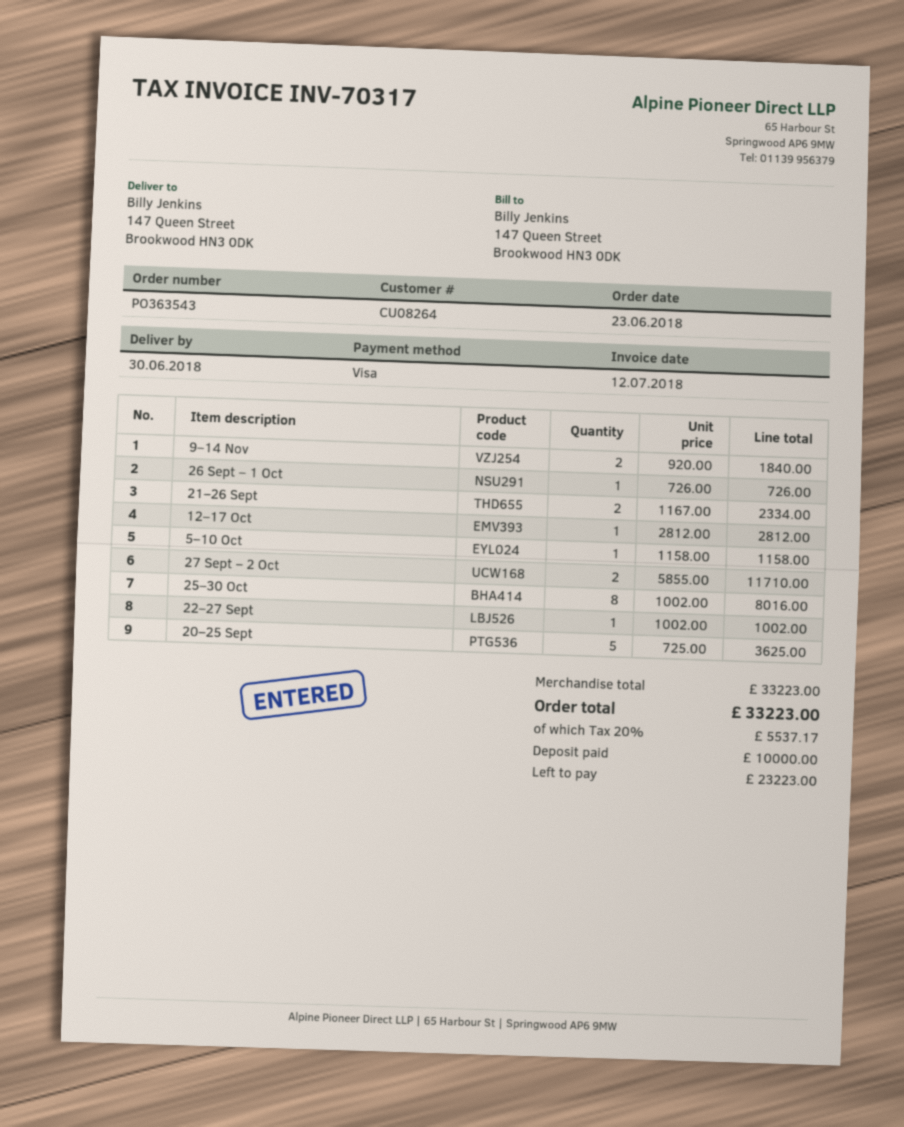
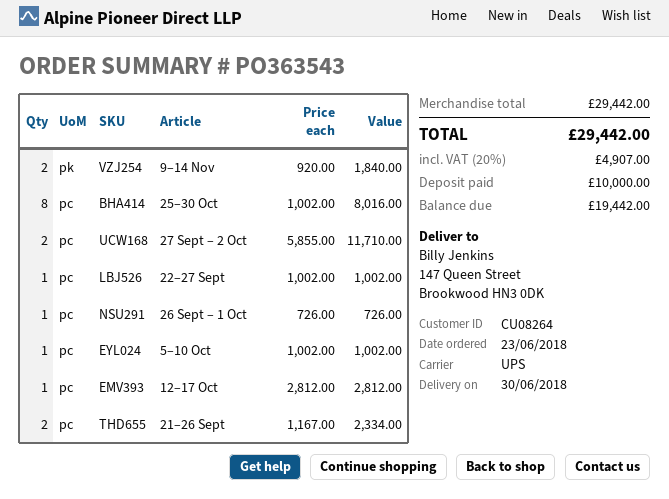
5–10 Oct: 1 x 1158.00 = 1158.00 -> 1 x 1002.00 = 1002.00
20–25 Sept: 5 x 725.00 = 3625.00 -> none
subtotal: 33223.00 -> 29442.00
tax: 20% = 5537.17 -> 20% = 4907.00
total: 33223.00 -> 29442.00
balance: 23223.00 -> 19442.00

